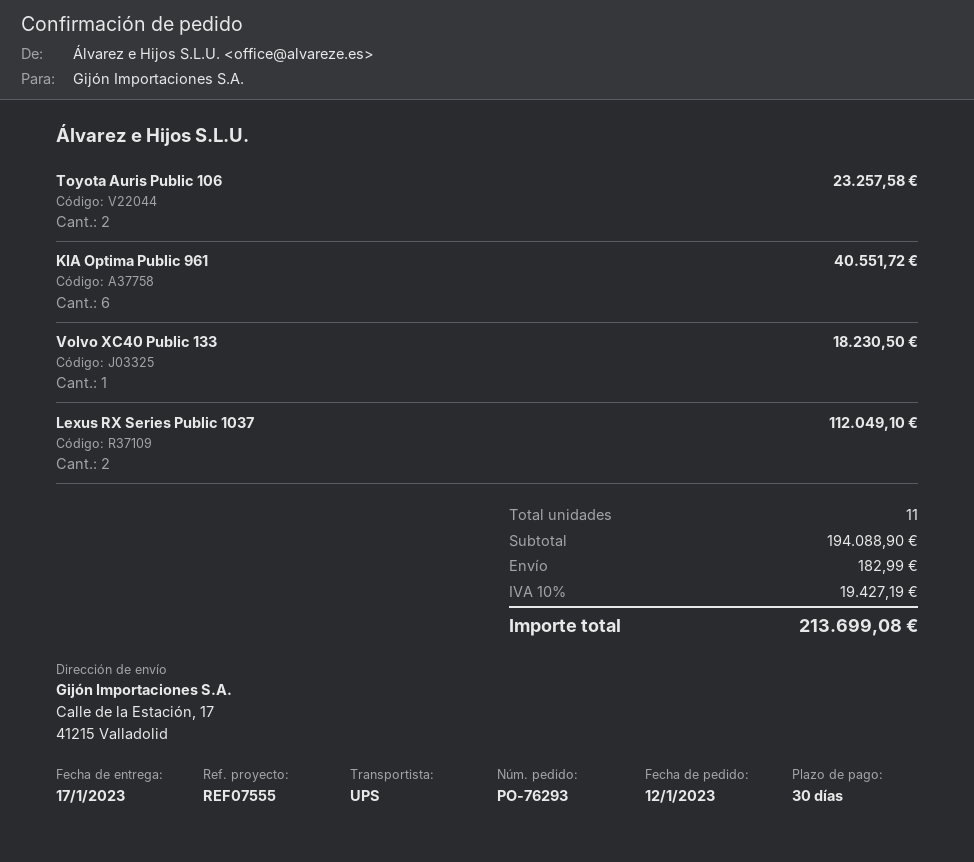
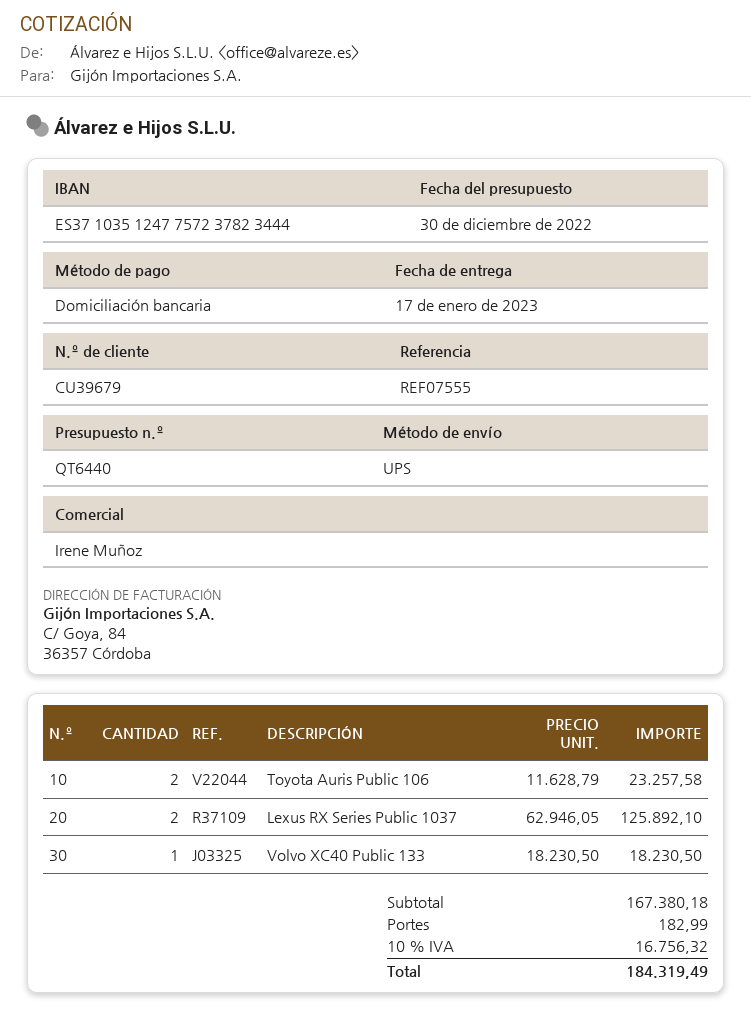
KIA Optima Public 961: 6 for 40551.72 -> none
Lexus RX Series Public 1037: 2 for 112049.10 -> 2 for 125892.10
subtotal: 194088.90 -> 167380.18
tax: 10% = 19427.19 -> 10% = 16756.32
total: 213699.08 -> 184319.49

